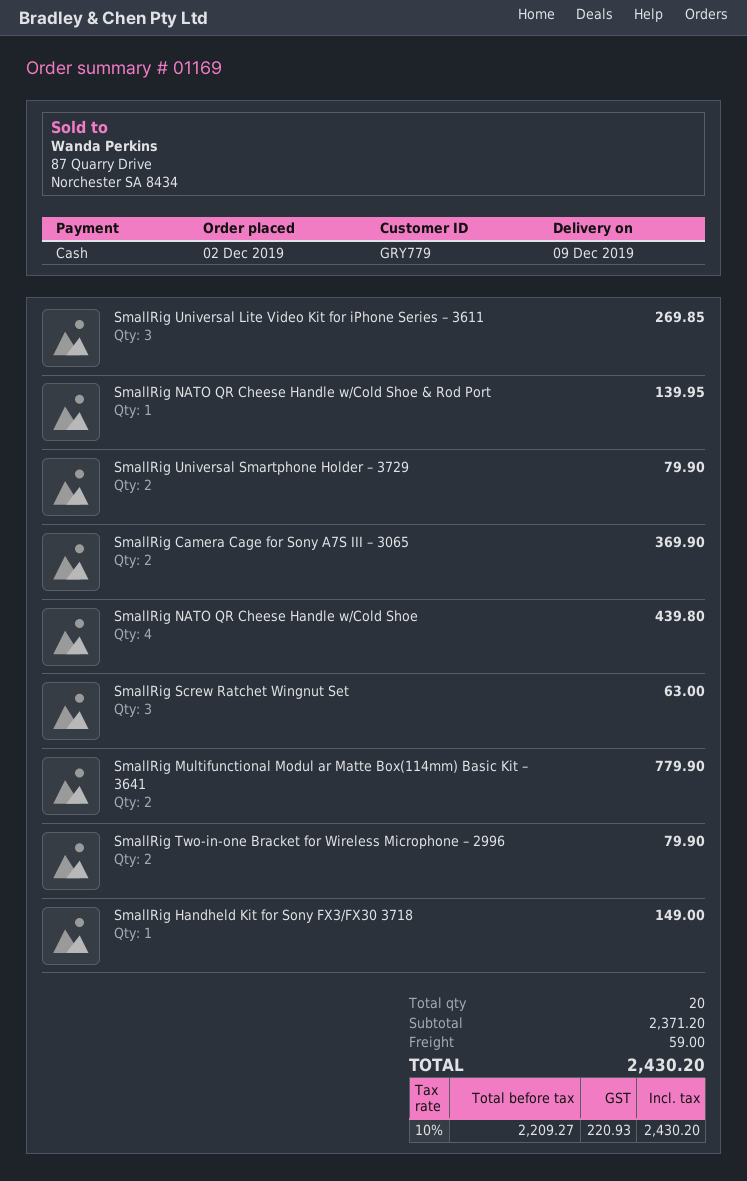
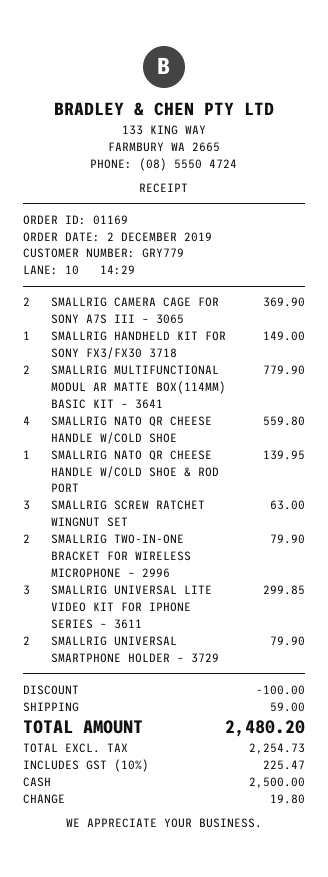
SmallRig Universal Lite Video Kit for iPhone Series – 3611: 3 for 269.85 -> 3 for 299.85
SmallRig NATO QR Cheese Handle w/Cold Shoe: 4 for 439.80 -> 4 for 559.80
discount: none -> 100.00
net: 2209.27 -> 2254.73
tax: 10% = 220.93 -> 10% = 225.47
total: 2430.20 -> 2480.20

